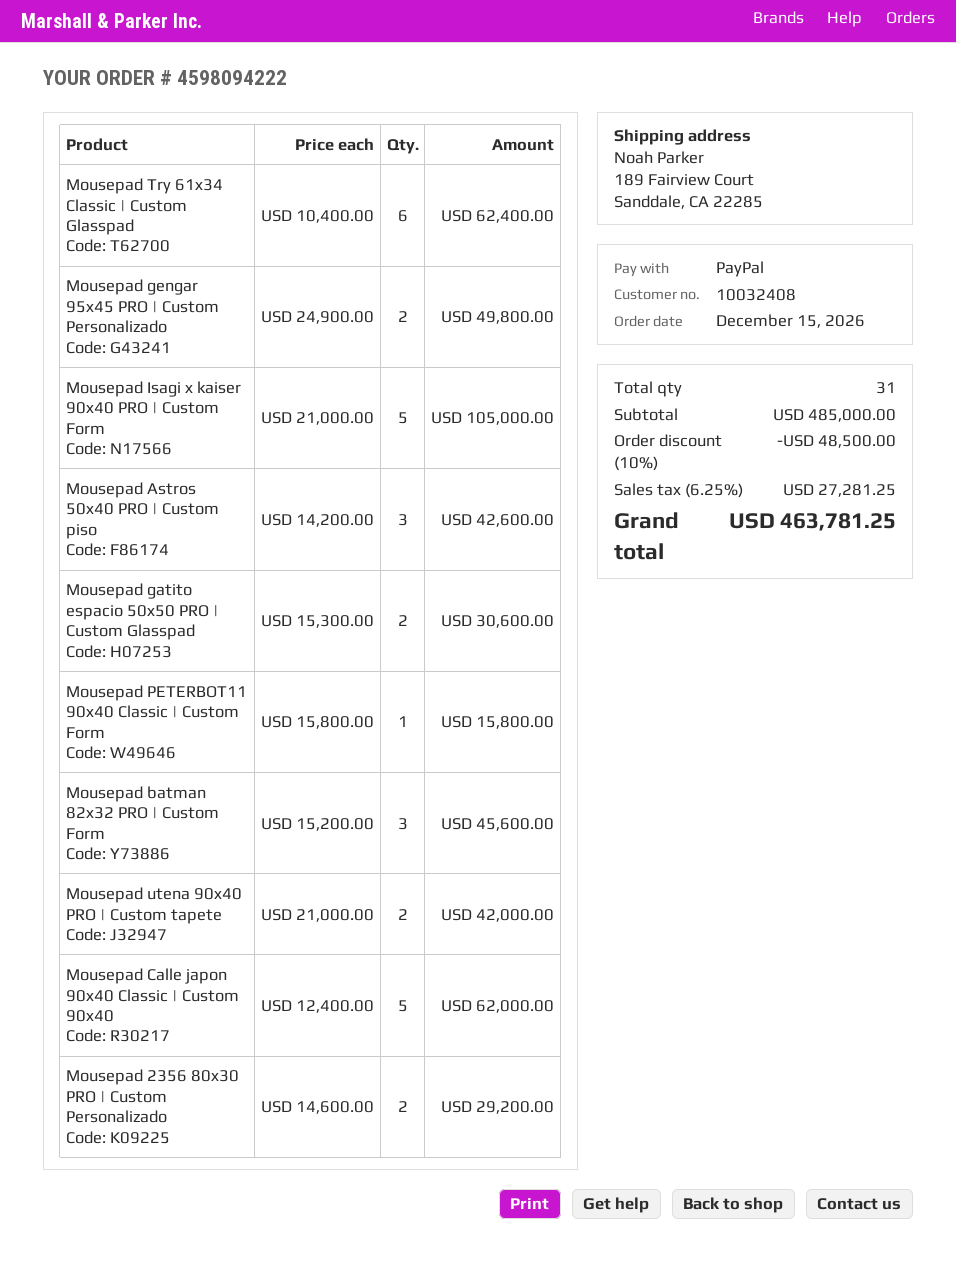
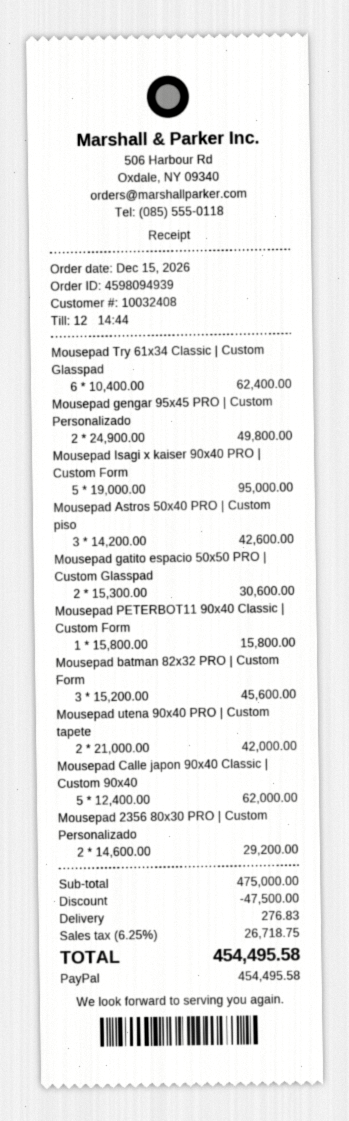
order number: 4598094222 -> 4598094939
Mousepad Isagi x kaiser 90x40 PRO | Custom Form: 5 x 21000.00 = 105000.00 -> 5 x 19000.00 = 95000.00
subtotal: 485000.00 -> 475000.00
discount: 48500.00 -> 47500.00
shipping: none -> 276.83
tax: 6.25% = 27281.25 -> 6.25% = 26718.75
total: 463781.25 -> 454495.58

